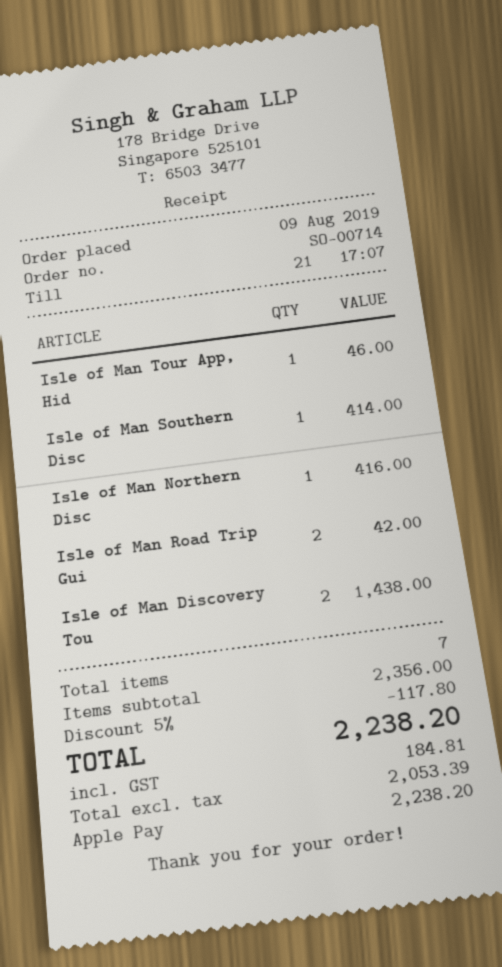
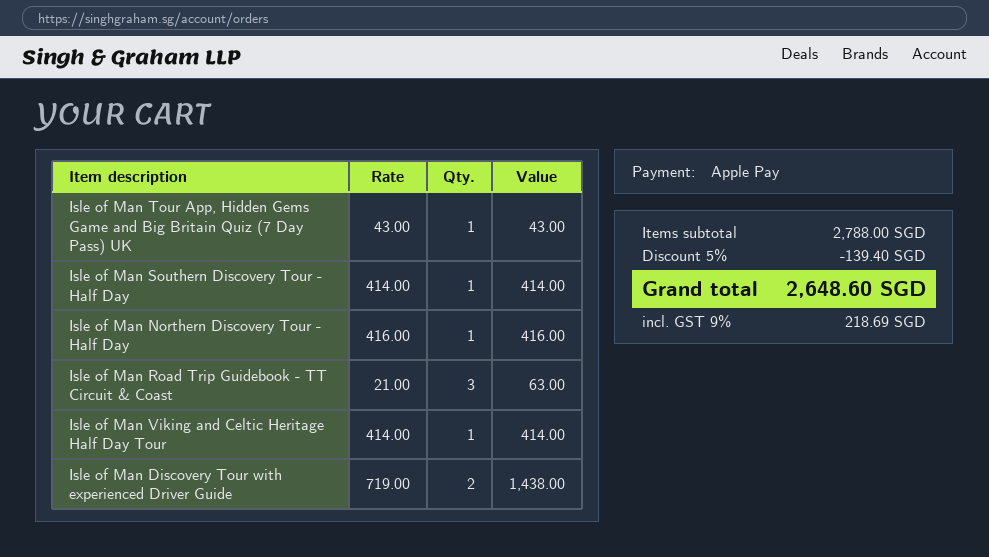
Isle of Man Tour App, Hid: 1 for 46.00 -> 1 for 43.00
Isle of Man Road Trip Gui: 2 for 42.00 -> 3 for 63.00
Isle of Man Viking and Celtic Heritage Half Day Tour: none -> 1 for 414.00
subtotal: 2356.00 -> 2788.00
discount: 5% = 117.80 -> 5% = 139.40
tax: 184.81 -> 218.69
total: 2238.20 -> 2648.60

